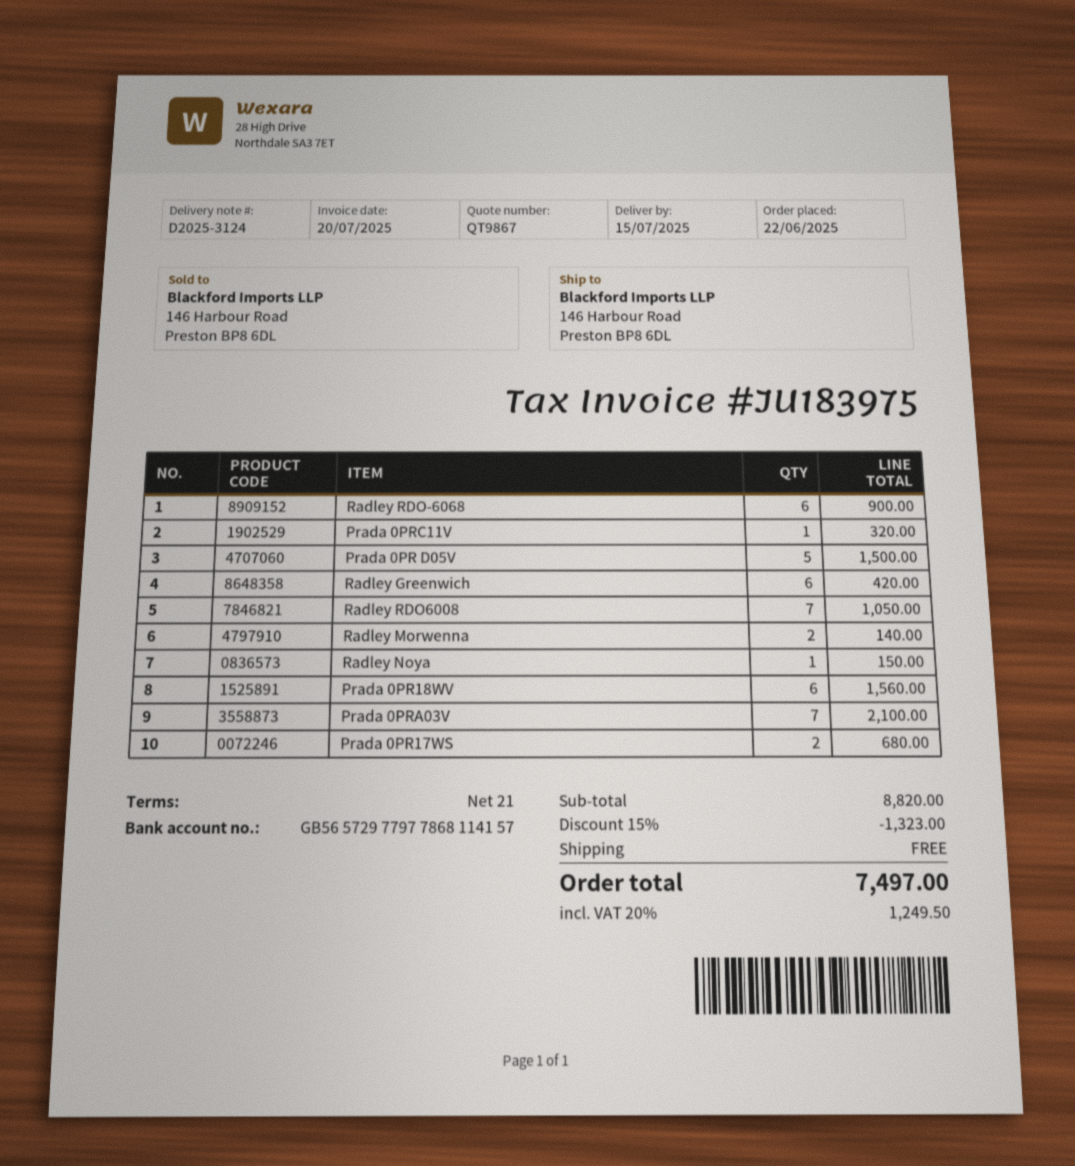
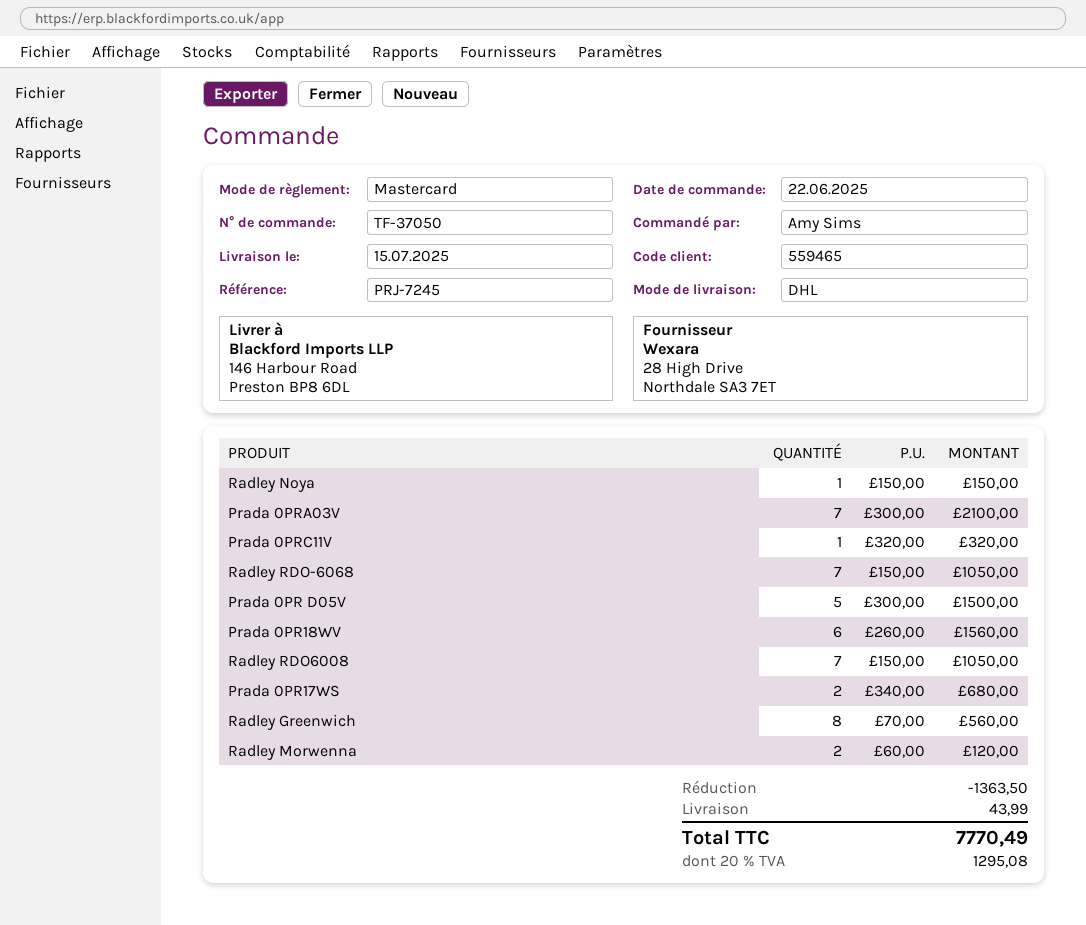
Radley RDO-6068: 6 for 900.00 -> 7 for 1050.00
Radley Greenwich: 6 for 420.00 -> 8 for 560.00
Radley Morwenna: 2 for 140.00 -> 2 for 120.00
discount: 1323.00 -> 1363.50
shipping: 0.00 -> 43.99
tax: 20% = 1249.50 -> 20% = 1295.08
total: 7497.00 -> 7770.49

